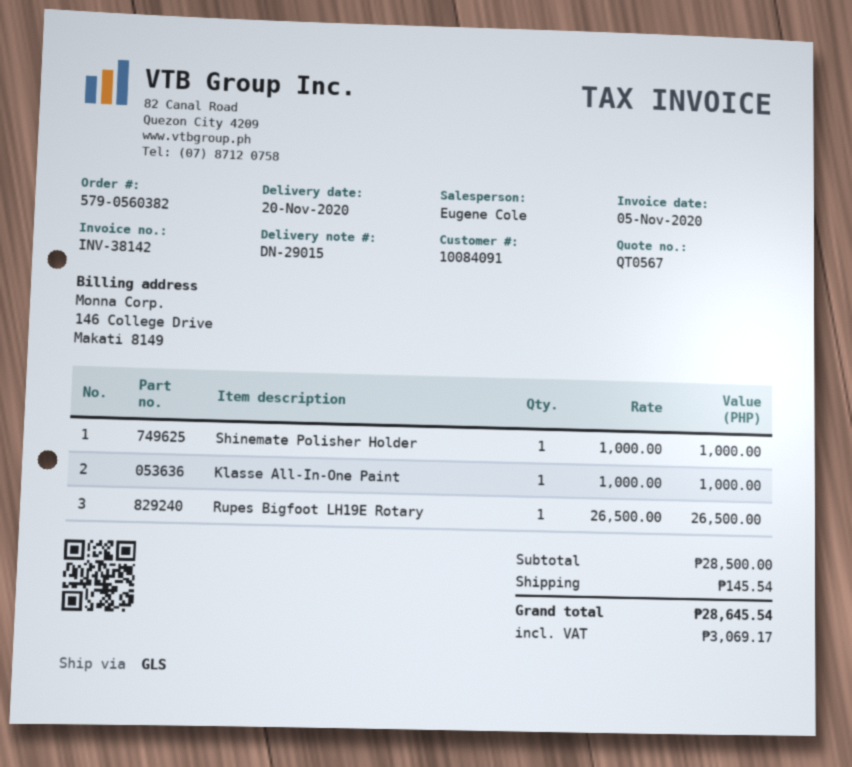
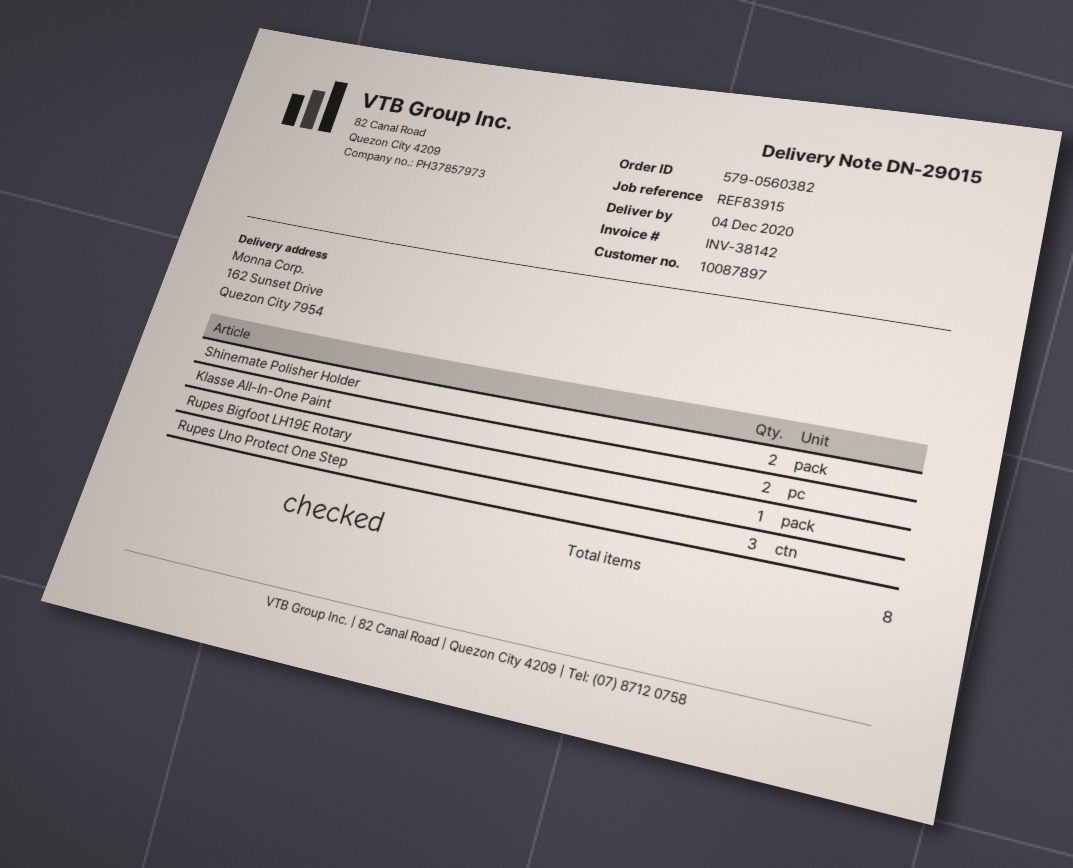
delivery date: 2020-11-20 -> 2020-12-04
customer number: 10084091 -> 10087897
Shinemate Polisher Holder: 1 -> 2
Klasse All-In-One Paint: 1 -> 2
Rupes Uno Protect One Step: none -> 3

